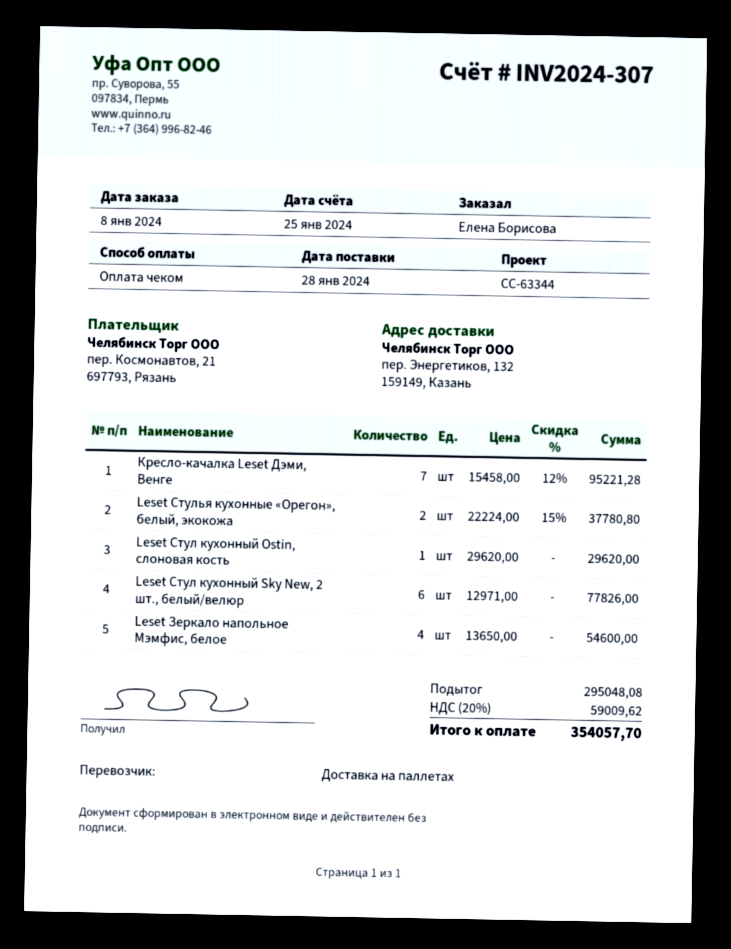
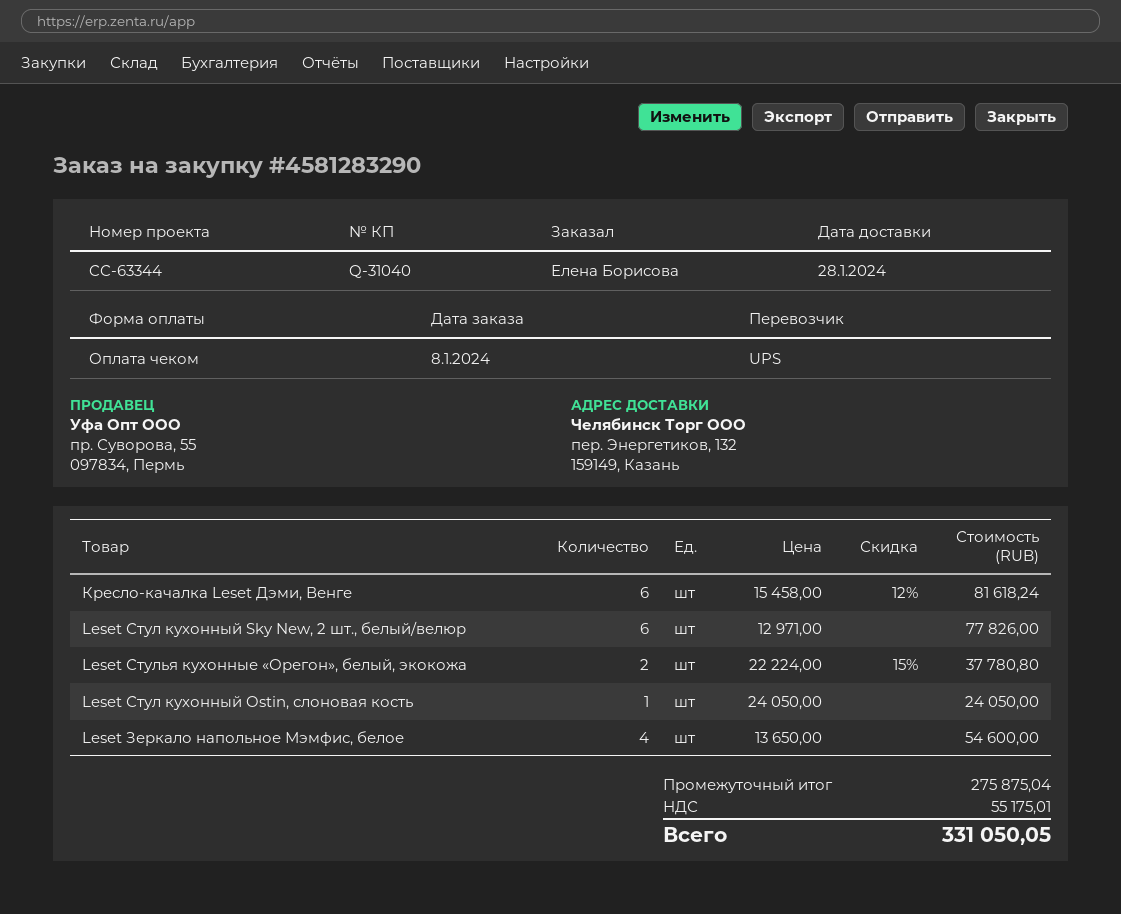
shipping method: pallet freight -> UPS
Кресло-качалка Leset Дэми, Венге: 7 x 15458.00 - 12% = 95221.28 -> 6 x 15458.00 - 12% = 81618.24
Leset Стул кухонный Ostin, слоновая кость: 1 x 29620.00 = 29620.00 -> 1 x 24050.00 = 24050.00
subtotal: 295048.08 -> 275875.04
tax: 59009.62 -> 55175.01
total: 354057.70 -> 331050.05

